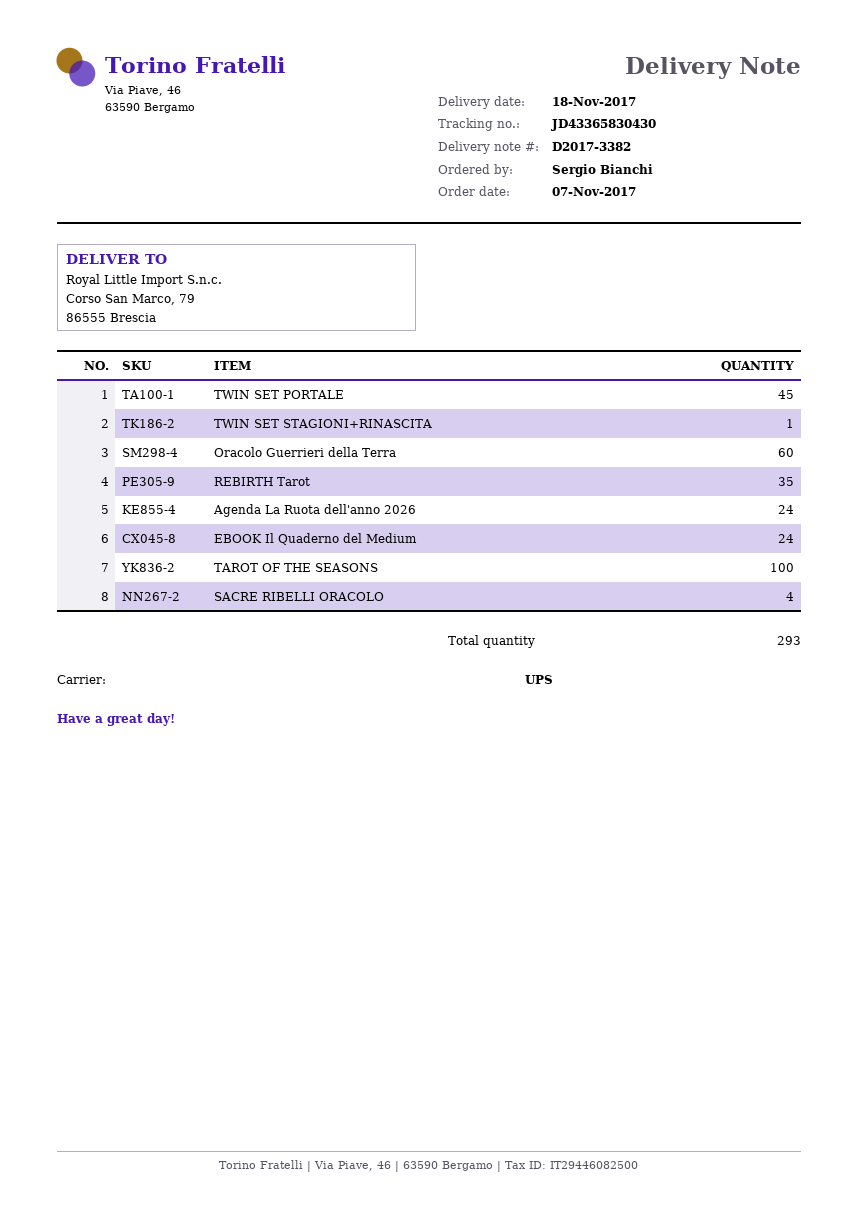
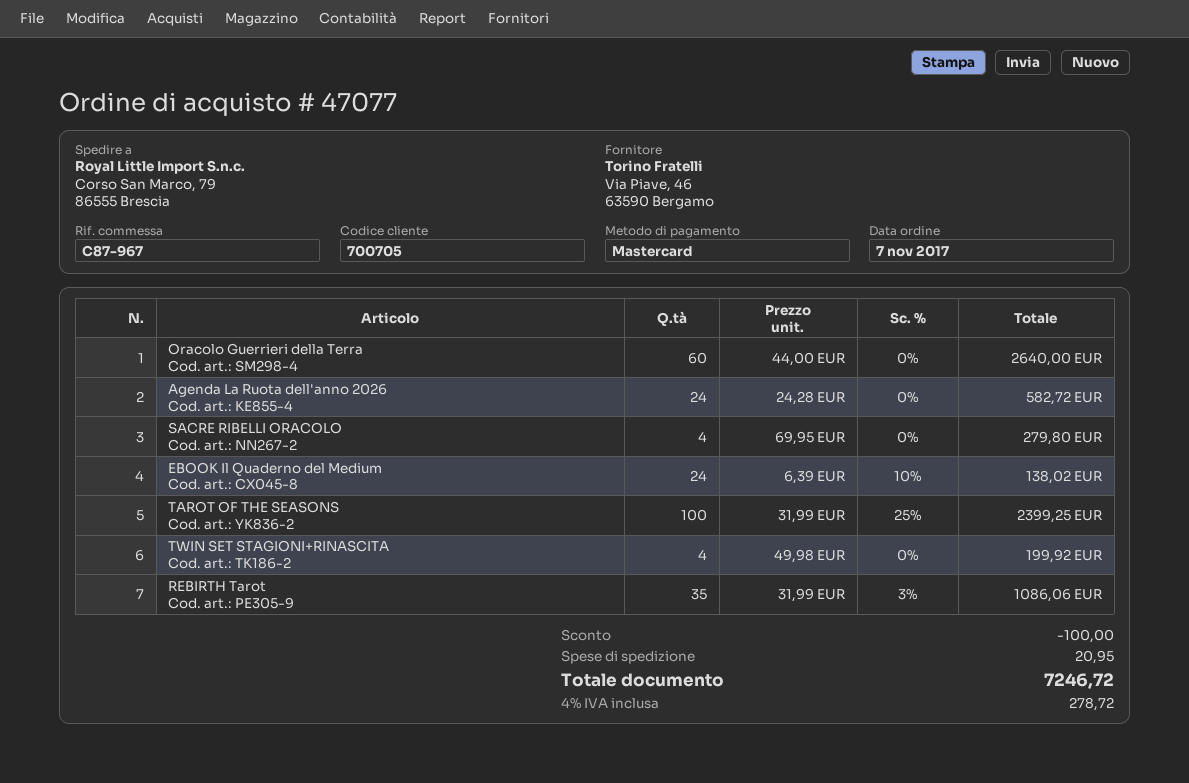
TWIN SET PORTALE: 45 -> none
TWIN SET STAGIONI+RINASCITA: 1 -> 4

